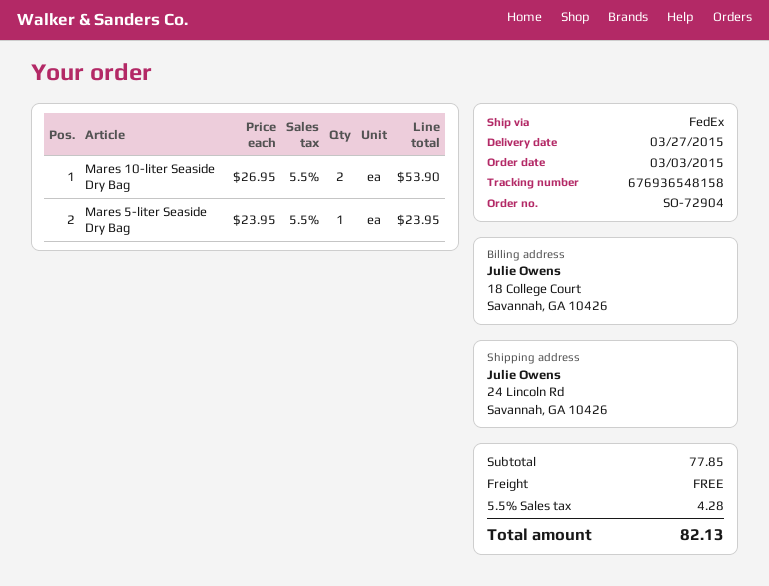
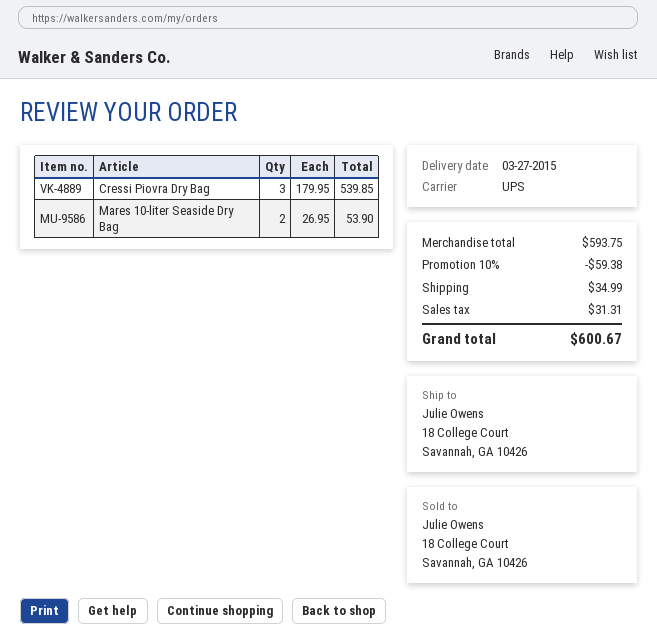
shipping method: FedEx -> UPS
ship to: 24 Lincoln Rd, Savannah, GA 10426 -> 18 College Court, Savannah, GA 10426
Mares 5-liter Seaside Dry Bag: 1 x 23.95 = 23.95 -> none
Cressi Piovra Dry Bag: none -> 3 x 179.95 = 539.85
subtotal: 77.85 -> 593.75
discount: none -> 10% = 59.38
shipping: 0.00 -> 34.99
tax: 4.28 -> 31.31
total: 82.13 -> 600.67

